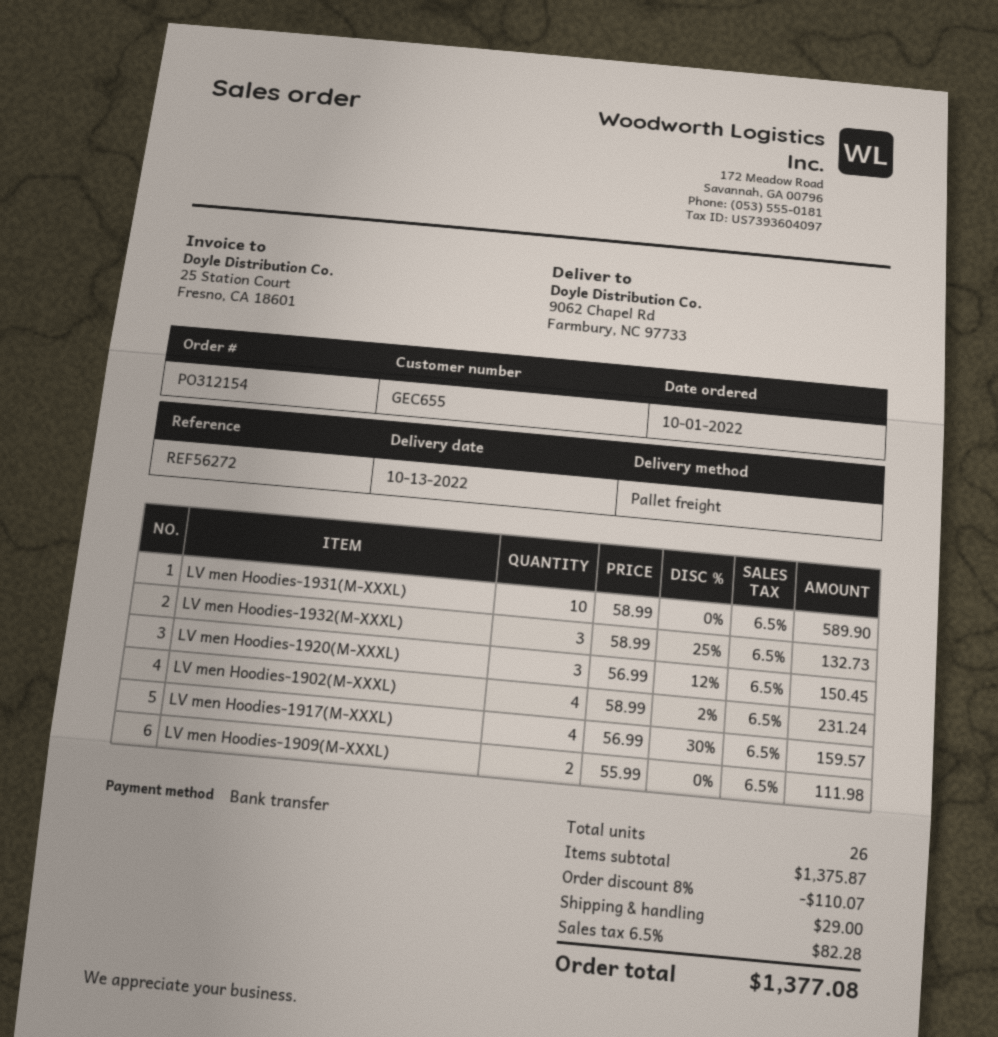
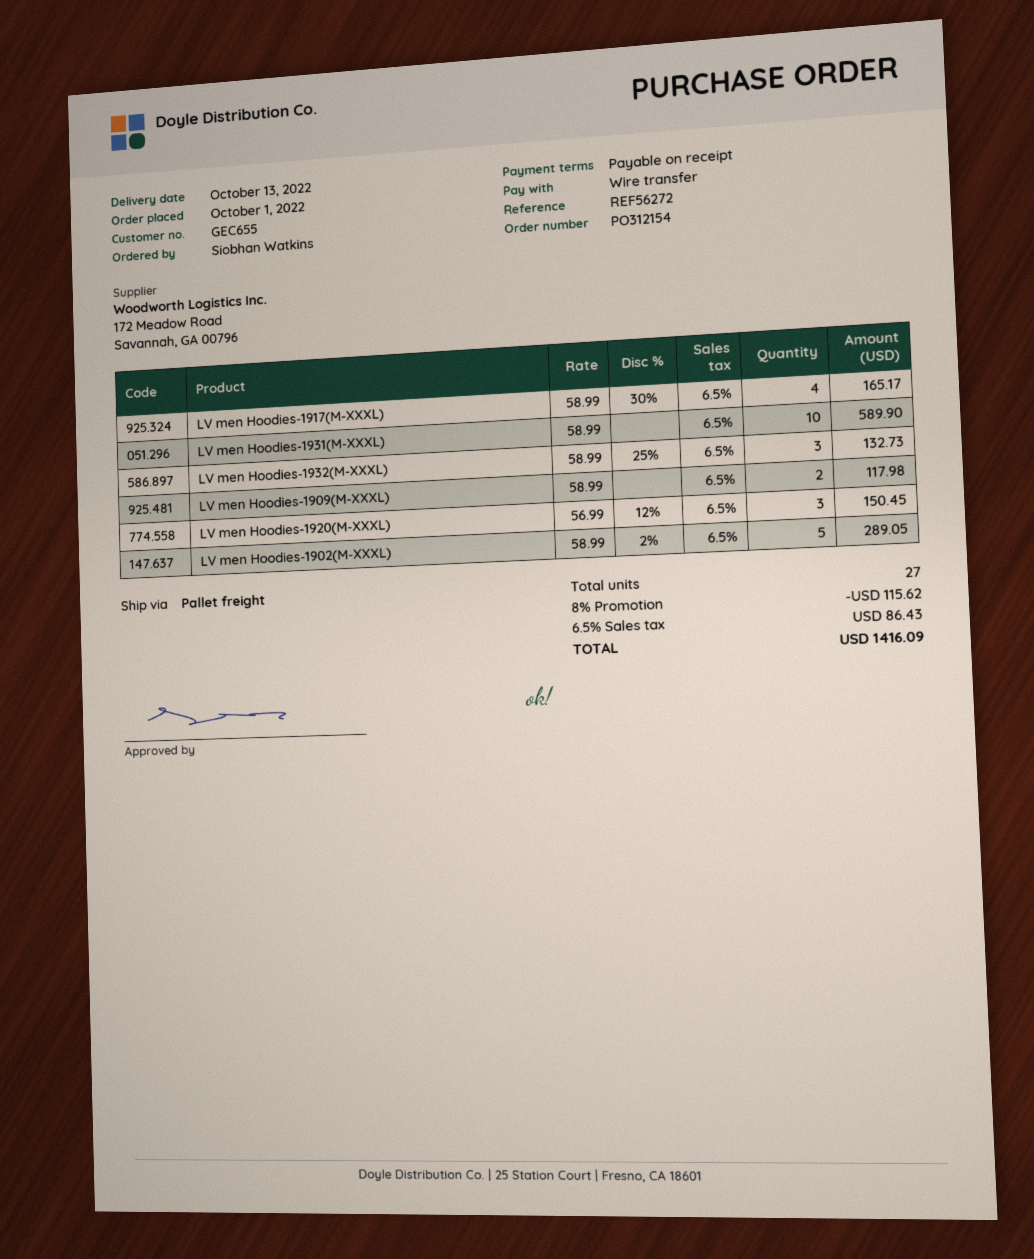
LV men Hoodies-1902(M-XXXL): 4 x 58.99 - 2% = 231.24 -> 5 x 58.99 - 2% = 289.05
LV men Hoodies-1917(M-XXXL): 4 x 56.99 - 30% = 159.57 -> 4 x 58.99 - 30% = 165.17
LV men Hoodies-1909(M-XXXL): 2 x 55.99 = 111.98 -> 2 x 58.99 = 117.98
total quantity: 26 -> 27
discount: 8% = 110.07 -> 8% = 115.62
shipping: 29.00 -> none
tax: 6.5% = 82.28 -> 6.5% = 86.43
total: 1377.08 -> 1416.09

